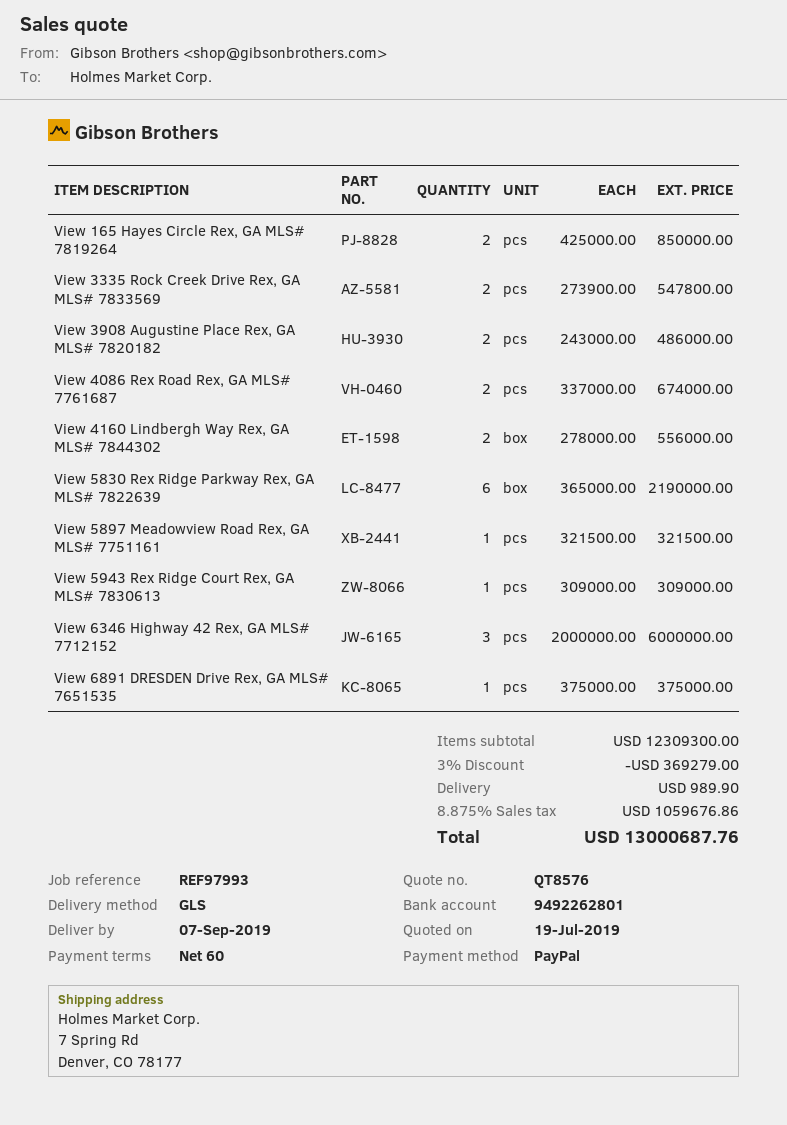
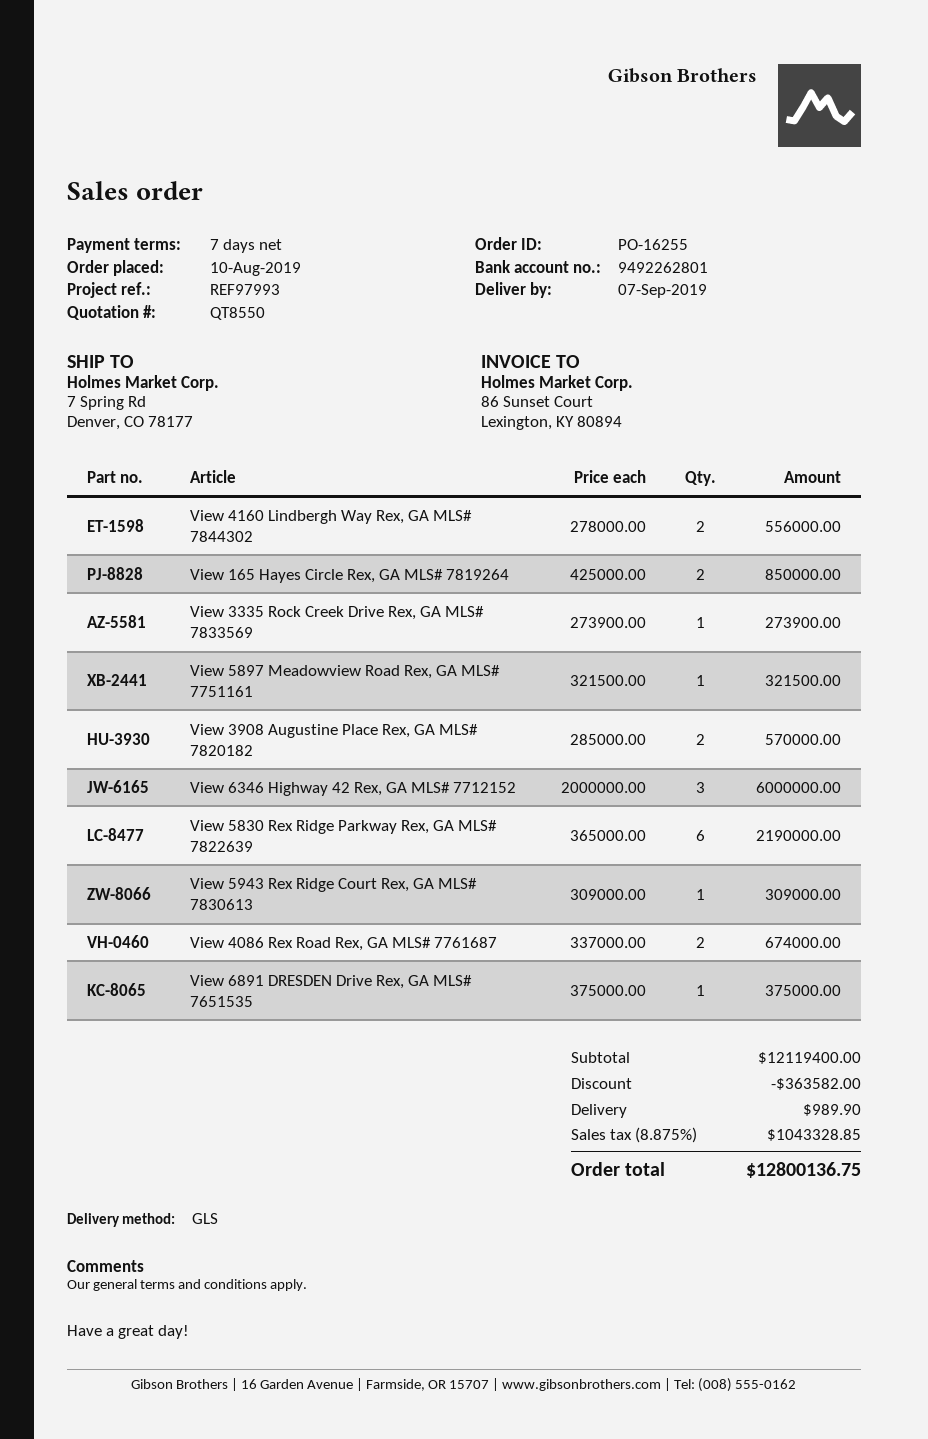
quote number: QT8576 -> QT8550
payment terms: 60 days -> 7 days
View 3335 Rock Creek Drive Rex, GA MLS# 7833569: 2 x 273900.00 = 547800.00 -> 1 x 273900.00 = 273900.00
View 3908 Augustine Place Rex, GA MLS# 7820182: 2 x 243000.00 = 486000.00 -> 2 x 285000.00 = 570000.00
subtotal: 12309300.00 -> 12119400.00
discount: 369279.00 -> 363582.00
tax: 8.875% = 1059676.86 -> 8.875% = 1043328.85
total: 13000687.76 -> 12800136.75

